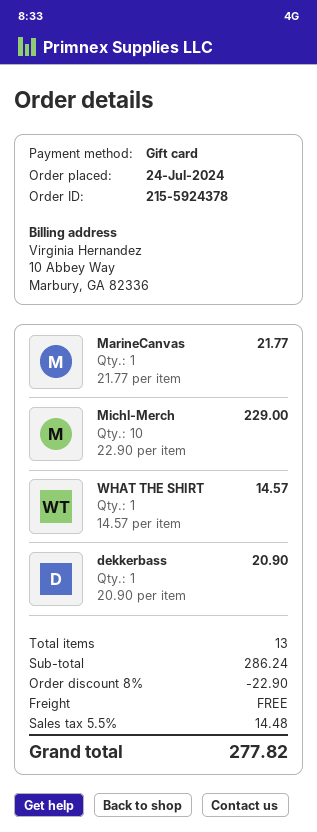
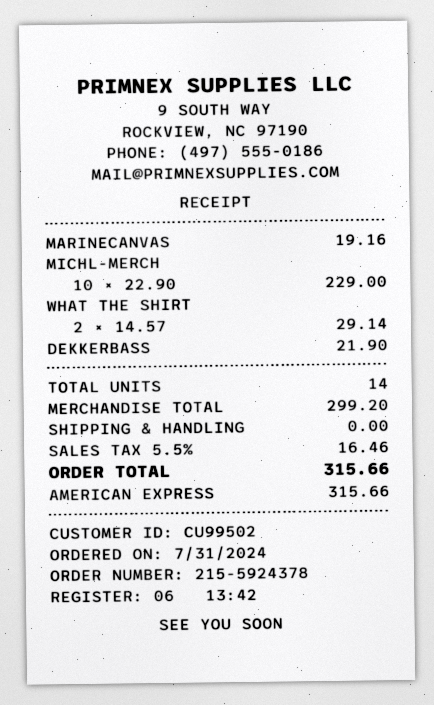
order date: 2024-07-24 -> 2024-07-31
payment method: gift card -> American Express
MarineCanvas: 1 x 21.77 = 21.77 -> 1 x 19.16 = 19.16
WHAT THE SHIRT: 1 x 14.57 = 14.57 -> 2 x 14.57 = 29.14
dekkerbass: 1 x 20.90 = 20.90 -> 1 x 21.90 = 21.90
total quantity: 13 -> 14
subtotal: 286.24 -> 299.20
discount: 8% = 22.90 -> none
tax: 5.5% = 14.48 -> 5.5% = 16.46
total: 277.82 -> 315.66

